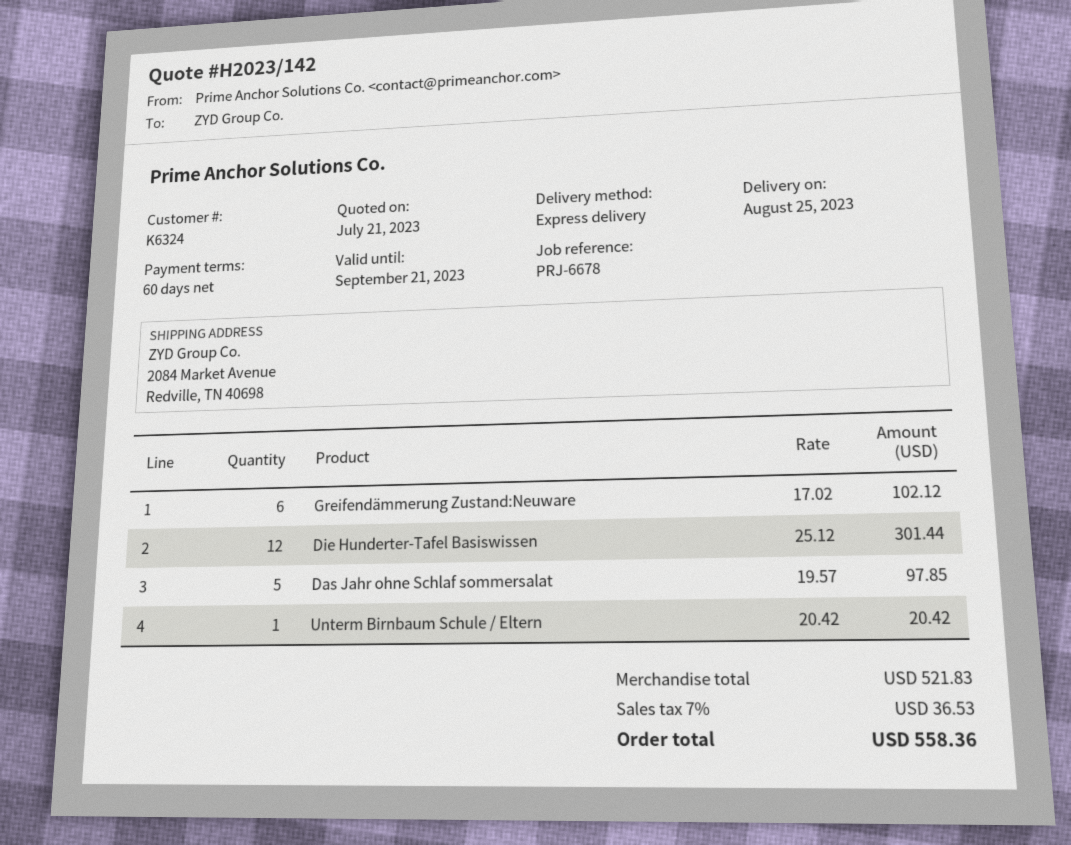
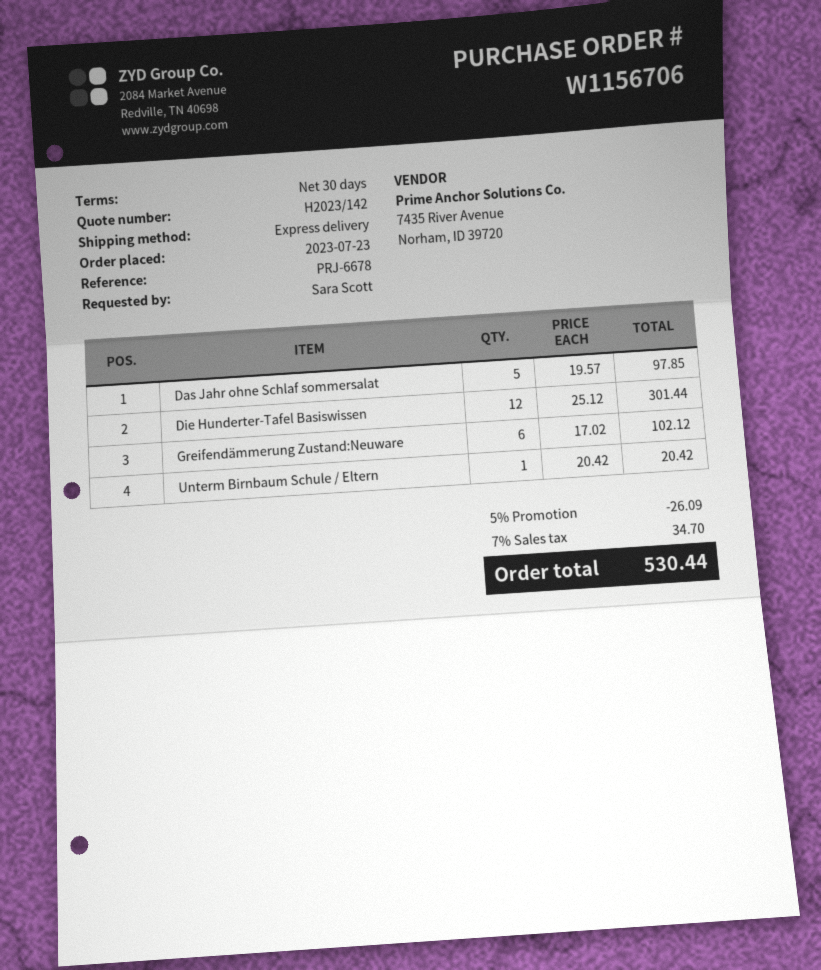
payment terms: 60 days -> 30 days
discount: none -> 5% = 26.09
tax: 7% = 36.53 -> 7% = 34.70
total: 558.36 -> 530.44

